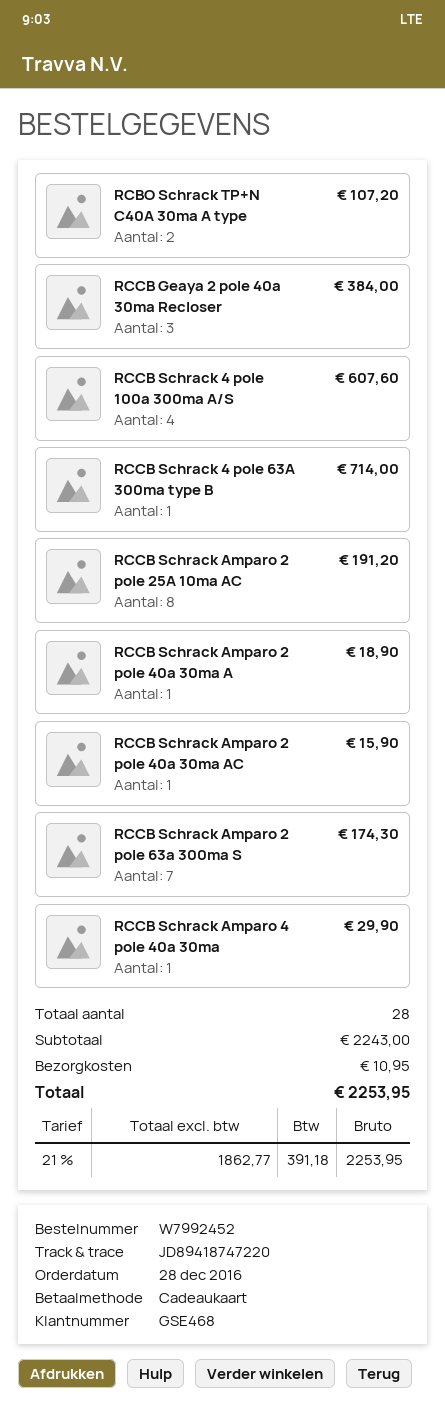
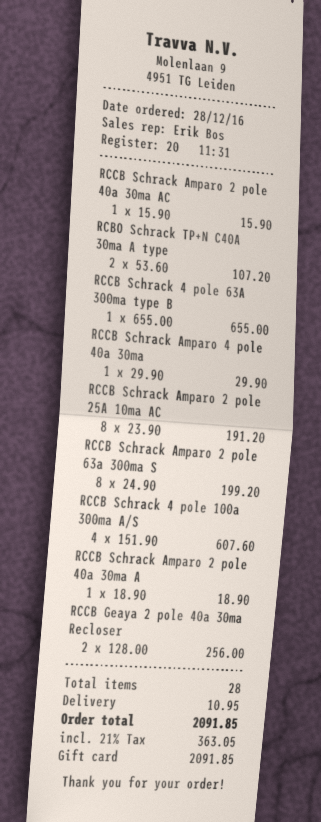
RCCB Geaya 2 pole 40a 30ma Recloser: 3 for 384.00 -> 2 for 256.00
RCCB Schrack 4 pole 63A 300ma type B: 1 for 714.00 -> 1 for 655.00
RCCB Schrack Amparo 2 pole 63a 300ma S: 7 for 174.30 -> 8 for 199.20
tax: 21% = 391.18 -> 21% = 363.05
total: 2253.95 -> 2091.85

